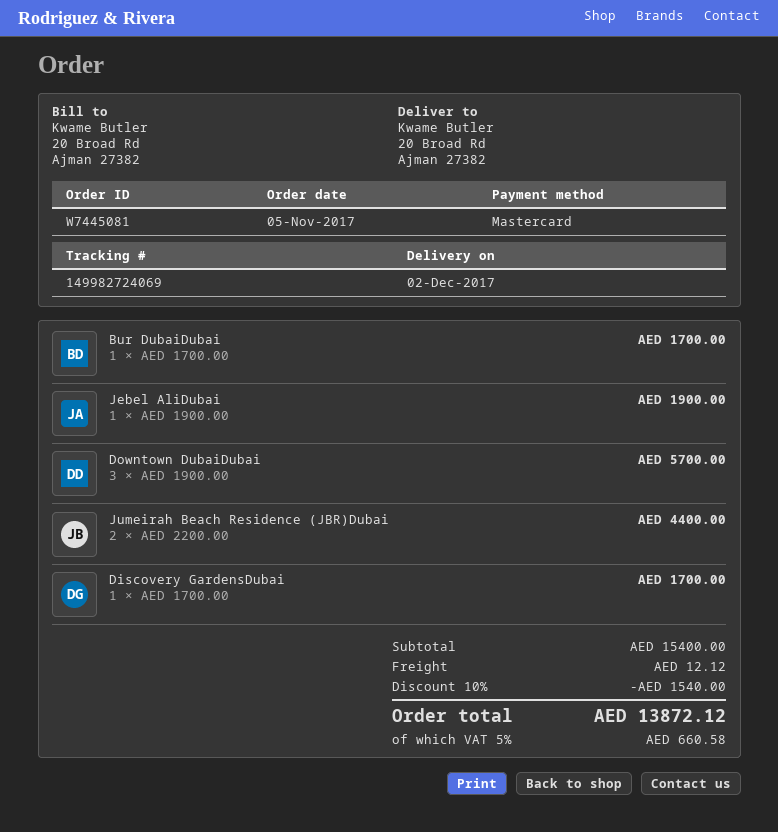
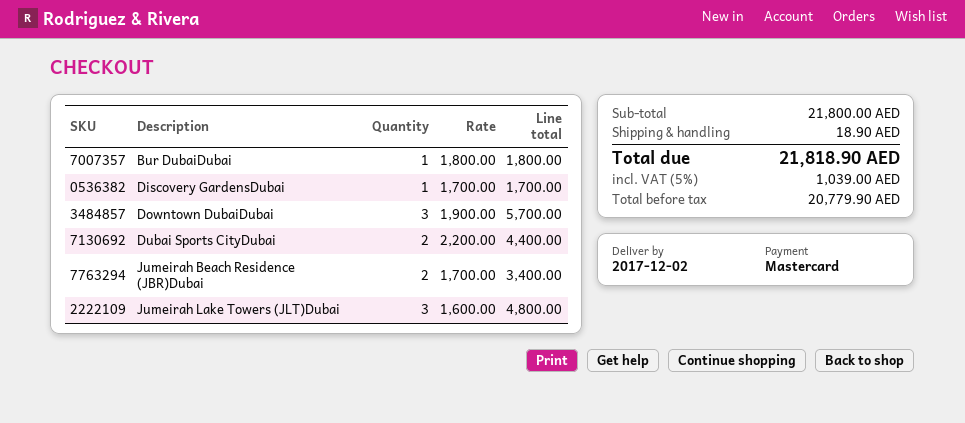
Bur DubaiDubai: 1 x 1700.00 = 1700.00 -> 1 x 1800.00 = 1800.00
Jebel AliDubai: 1 x 1900.00 = 1900.00 -> none
Jumeirah Beach Residence (JBR)Dubai: 2 x 2200.00 = 4400.00 -> 2 x 1700.00 = 3400.00
Dubai Sports CityDubai: none -> 2 x 2200.00 = 4400.00
Jumeirah Lake Towers (JLT)Dubai: none -> 3 x 1600.00 = 4800.00
subtotal: 15400.00 -> 21800.00
discount: 10% = 1540.00 -> none
shipping: 12.12 -> 18.90
tax: 5% = 660.58 -> 5% = 1039.00
total: 13872.12 -> 21818.90

